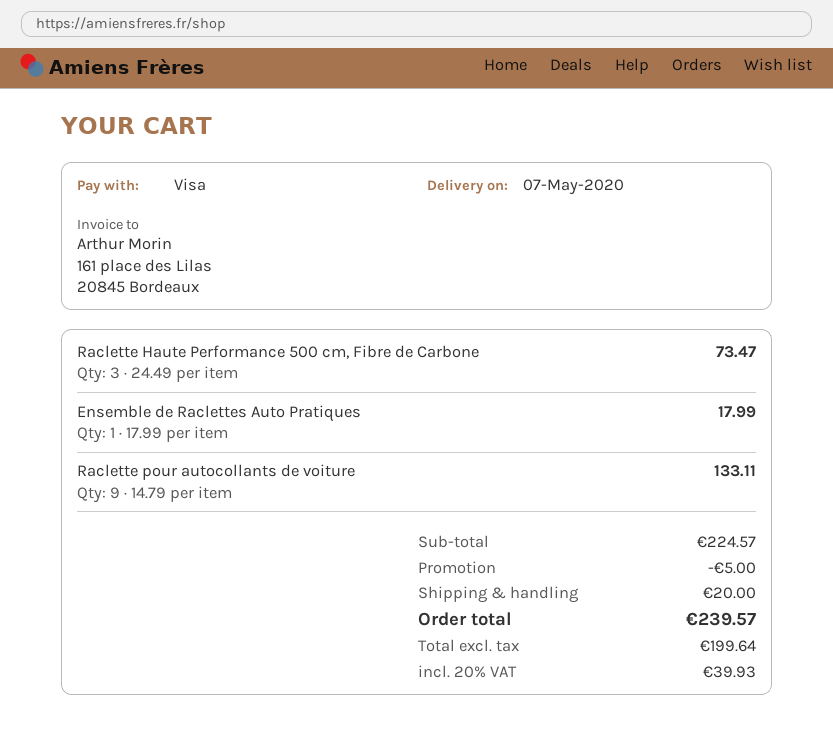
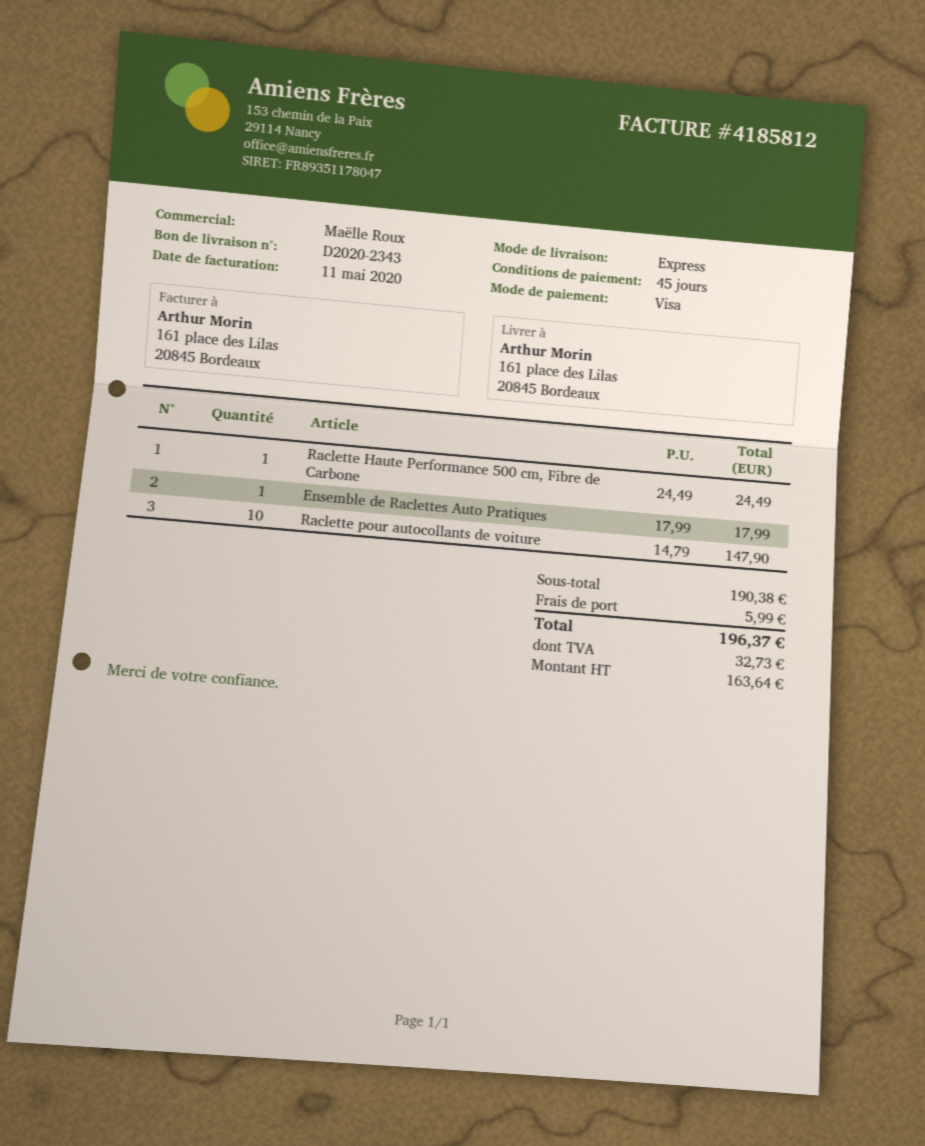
Raclette Haute Performance 500 cm, Fibre de Carbone: 3 x 24.49 = 73.47 -> 1 x 24.49 = 24.49
Raclette pour autocollants de voiture: 9 x 14.79 = 133.11 -> 10 x 14.79 = 147.90
subtotal: 224.57 -> 190.38
discount: 5.00 -> none
shipping: 20.00 -> 5.99
net: 199.64 -> 163.64
tax: 39.93 -> 32.73
total: 239.57 -> 196.37

